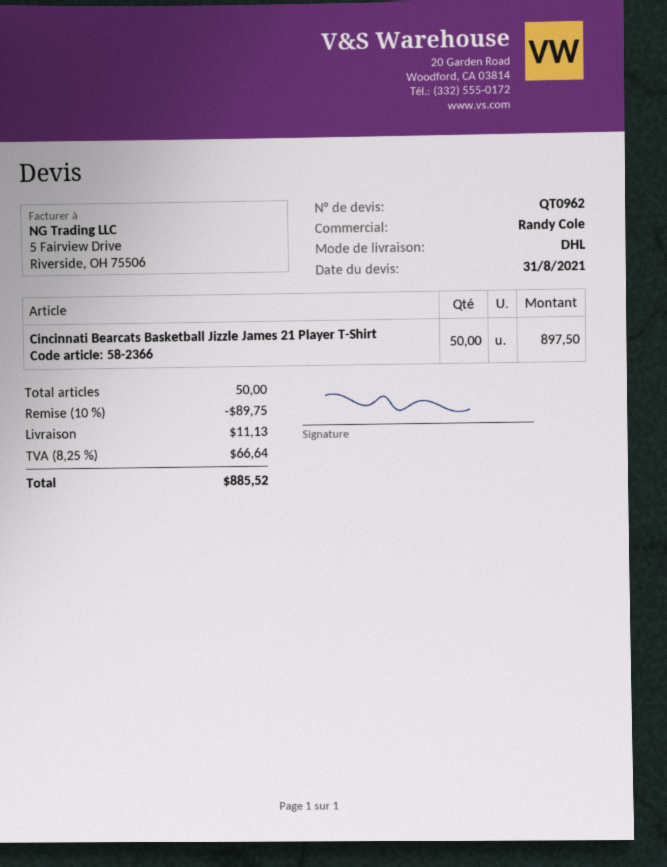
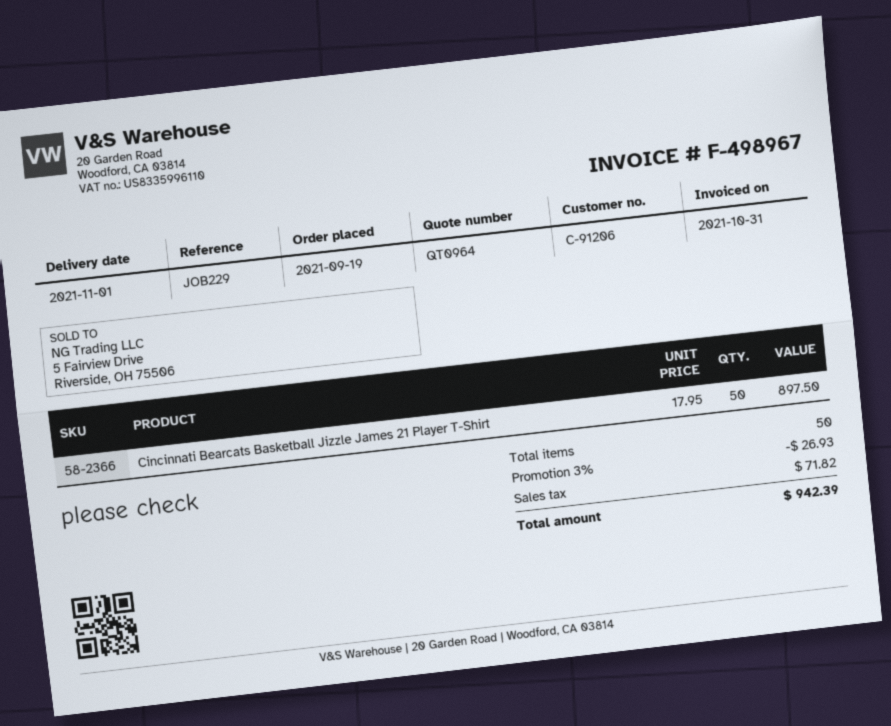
quote number: QT0962 -> QT0964
discount: 10% = 89.75 -> 3% = 26.93
shipping: 11.13 -> none
tax: 66.64 -> 71.82
total: 885.52 -> 942.39

